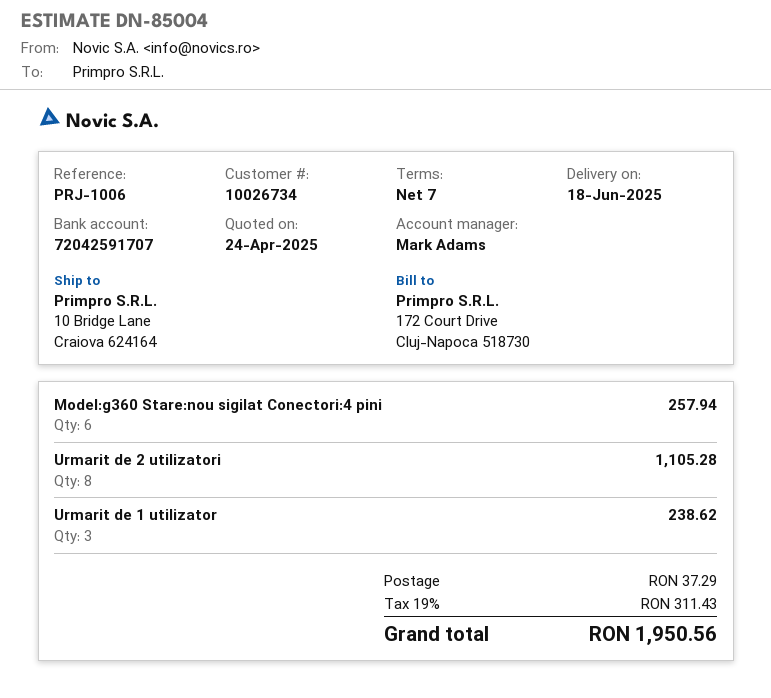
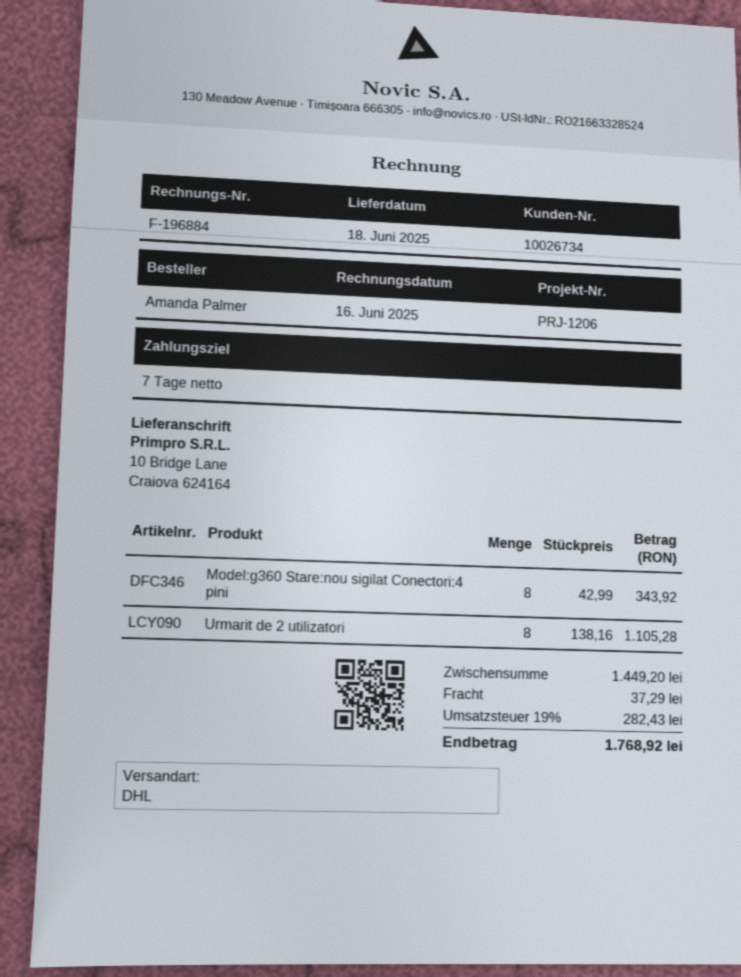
reference: PRJ-1006 -> PRJ-1206
Model:g360 Stare:nou sigilat Conectori:4 pini: 6 for 257.94 -> 8 for 343.92
Urmarit de 1 utilizator: 3 for 238.62 -> none
tax: 19% = 311.43 -> 19% = 282.43
total: 1950.56 -> 1768.92

